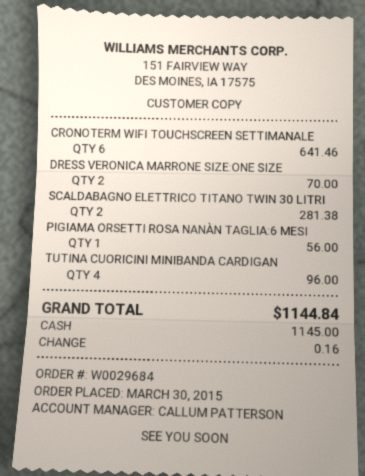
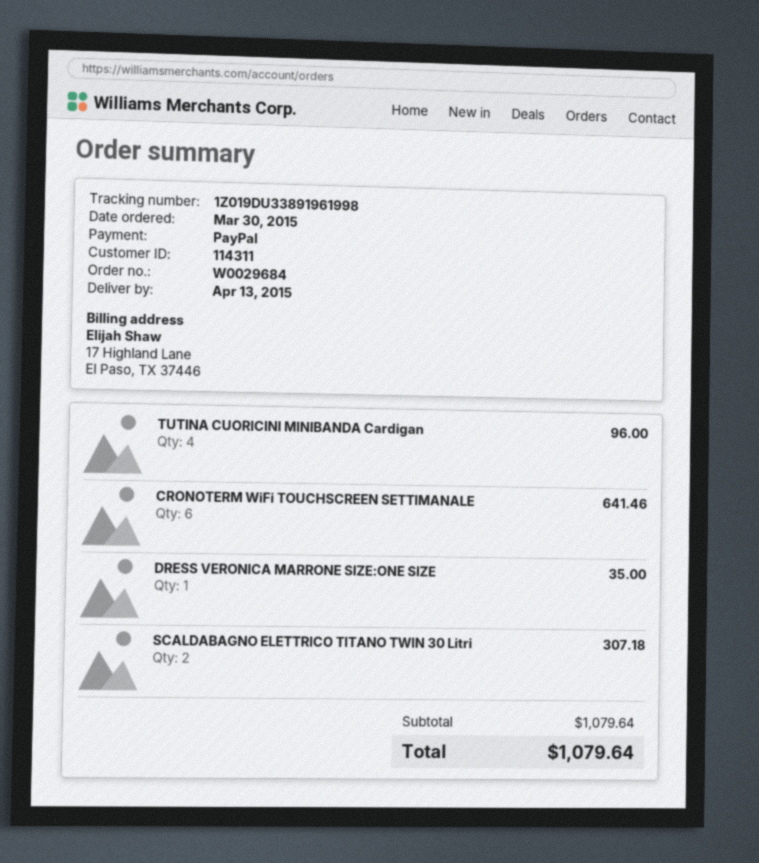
payment method: cash -> PayPal
DRESS VERONICA MARRONE SIZE:ONE SIZE: 2 for 70.00 -> 1 for 35.00
SCALDABAGNO ELETTRICO TITANO TWIN 30 LITRI: 2 for 281.38 -> 2 for 307.18
PIGIAMA ORSETTI ROSA NANÀN TAGLIA:6 MESI: 1 for 56.00 -> none
total: 1144.84 -> 1079.64

